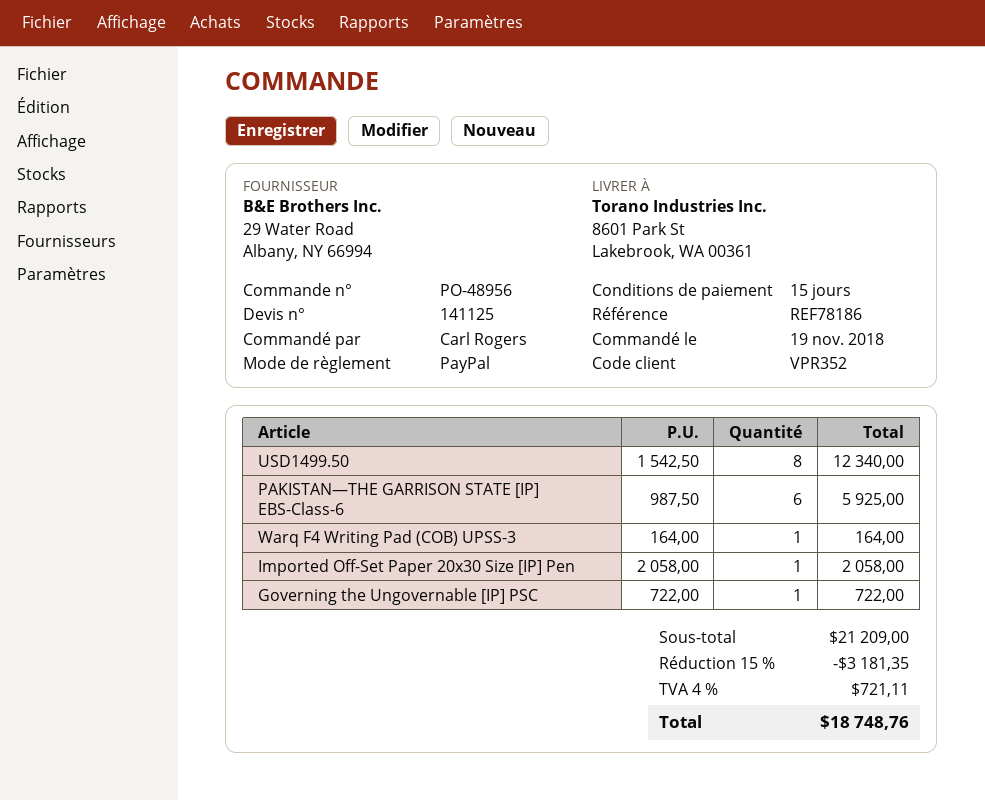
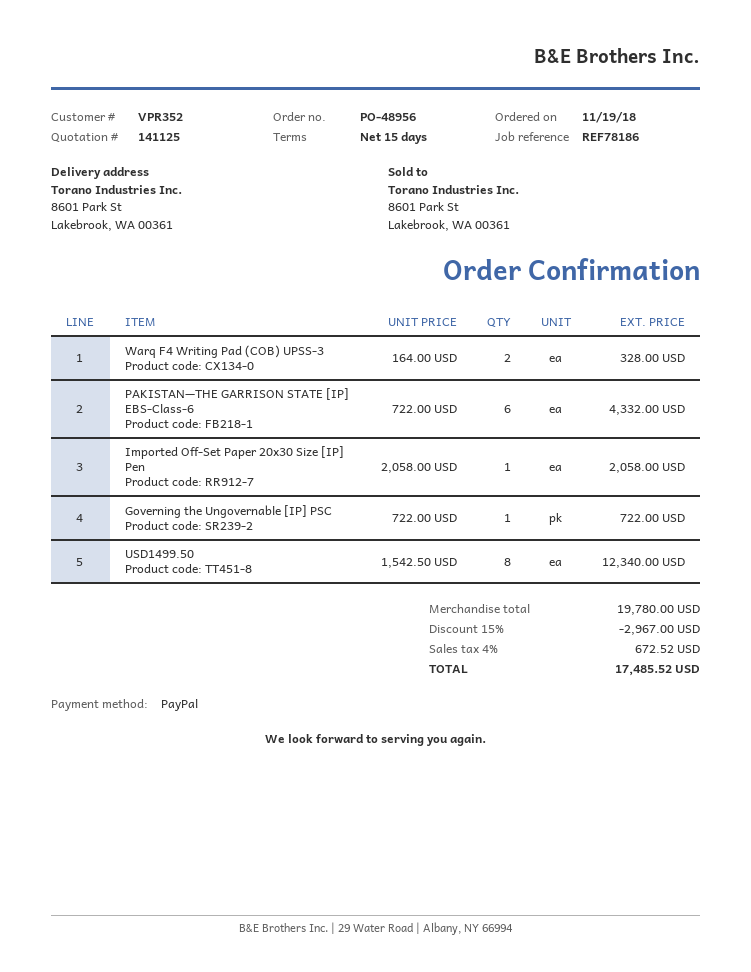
PAKISTAN—THE GARRISON STATE [IP] EBS-Class-6: 6 x 987.50 = 5925.00 -> 6 x 722.00 = 4332.00
Warq F4 Writing Pad (COB) UPSS-3: 1 x 164.00 = 164.00 -> 2 x 164.00 = 328.00
subtotal: 21209.00 -> 19780.00
discount: 15% = 3181.35 -> 15% = 2967.00
tax: 4% = 721.11 -> 4% = 672.52
total: 18748.76 -> 17485.52

